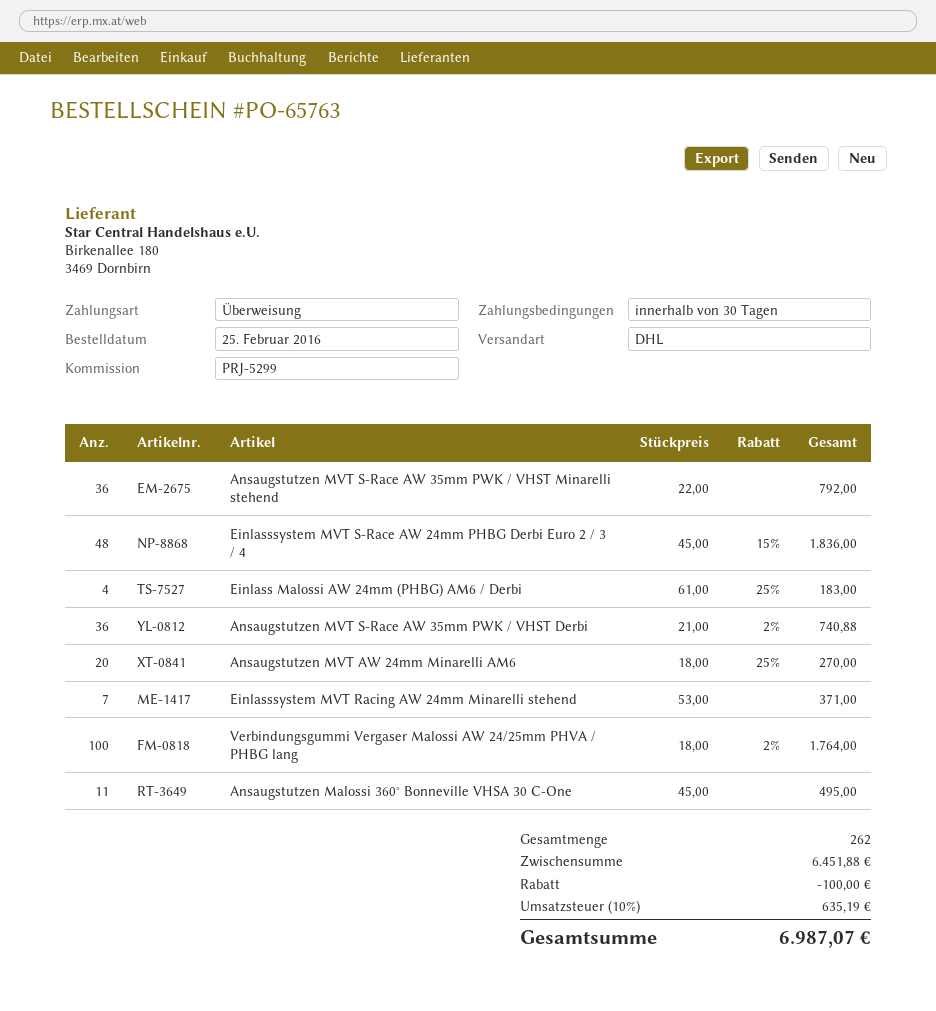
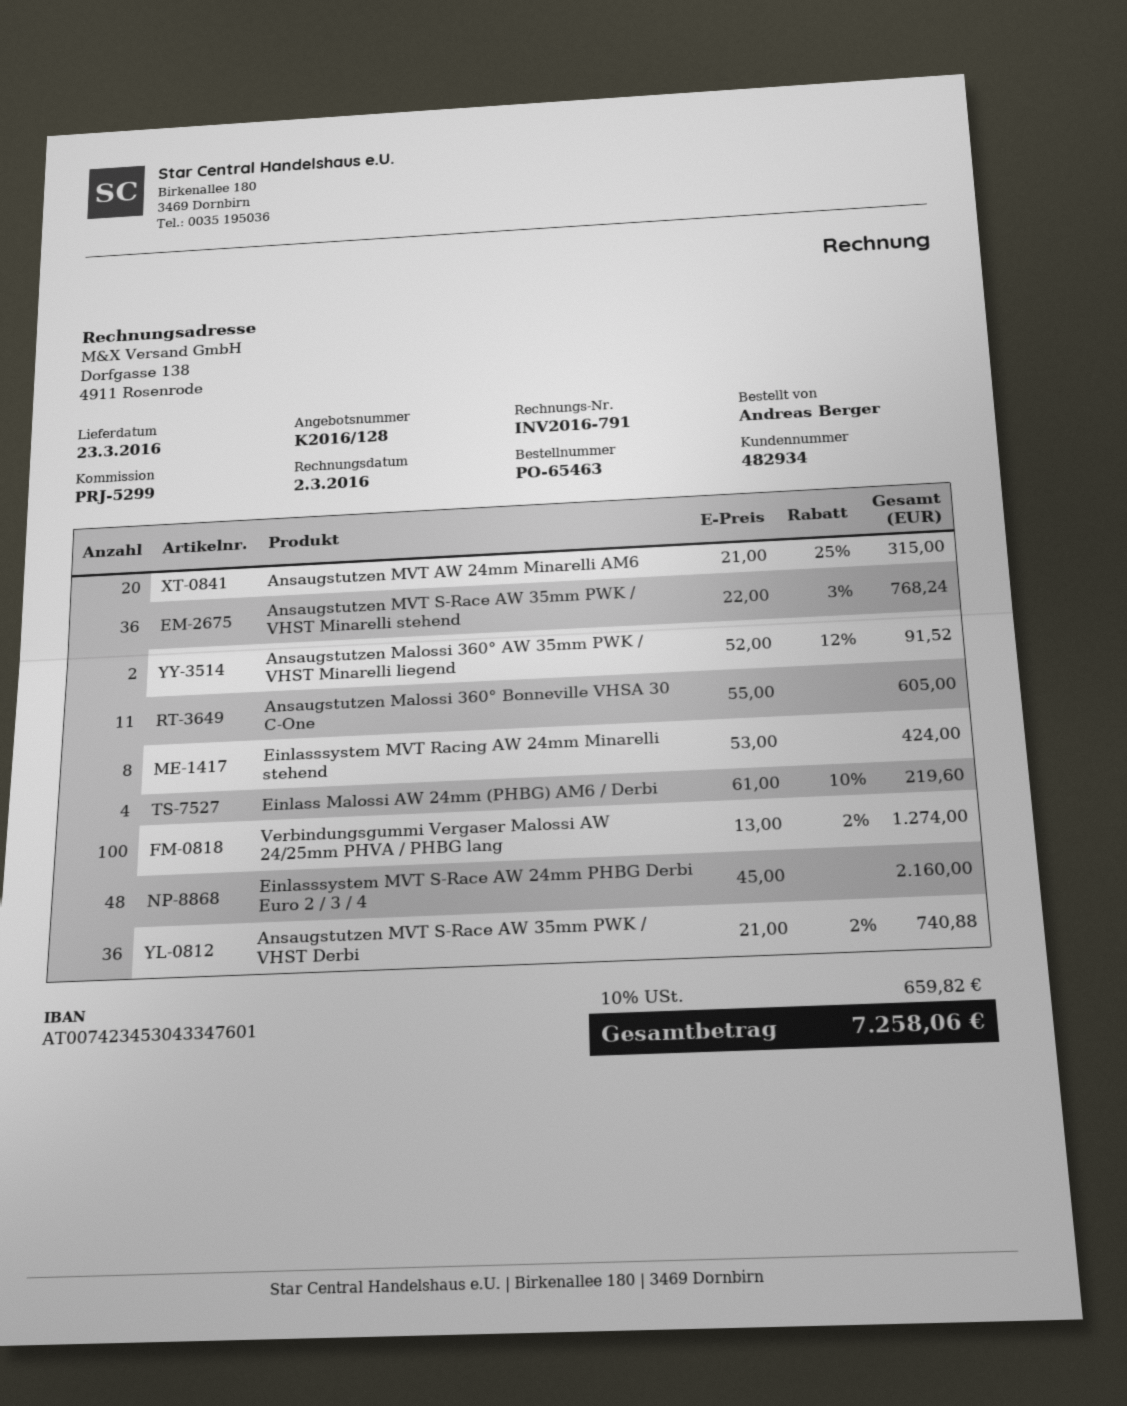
order number: PO-65763 -> PO-65463
Ansaugstutzen MVT S-Race AW 35mm PWK / VHST Minarelli stehend: 36 x 22.00 = 792.00 -> 36 x 22.00 - 3% = 768.24
Einlasssystem MVT S-Race AW 24mm PHBG Derbi Euro 2 / 3 / 4: 48 x 45.00 - 15% = 1836.00 -> 48 x 45.00 = 2160.00
Einlass Malossi AW 24mm (PHBG) AM6 / Derbi: 4 x 61.00 - 25% = 183.00 -> 4 x 61.00 - 10% = 219.60
Ansaugstutzen MVT AW 24mm Minarelli AM6: 20 x 18.00 - 25% = 270.00 -> 20 x 21.00 - 25% = 315.00
Einlasssystem MVT Racing AW 24mm Minarelli stehend: 7 x 53.00 = 371.00 -> 8 x 53.00 = 424.00
Verbindungsgummi Vergaser Malossi AW 24/25mm PHVA / PHBG lang: 100 x 18.00 - 2% = 1764.00 -> 100 x 13.00 - 2% = 1274.00
Ansaugstutzen Malossi 360° Bonneville VHSA 30 C-One: 11 x 45.00 = 495.00 -> 11 x 55.00 = 605.00
Ansaugstutzen Malossi 360° AW 35mm PWK / VHST Minarelli liegend: none -> 2 x 52.00 - 12% = 91.52
discount: 100.00 -> none
tax: 10% = 635.19 -> 10% = 659.82
total: 6987.07 -> 7258.06

